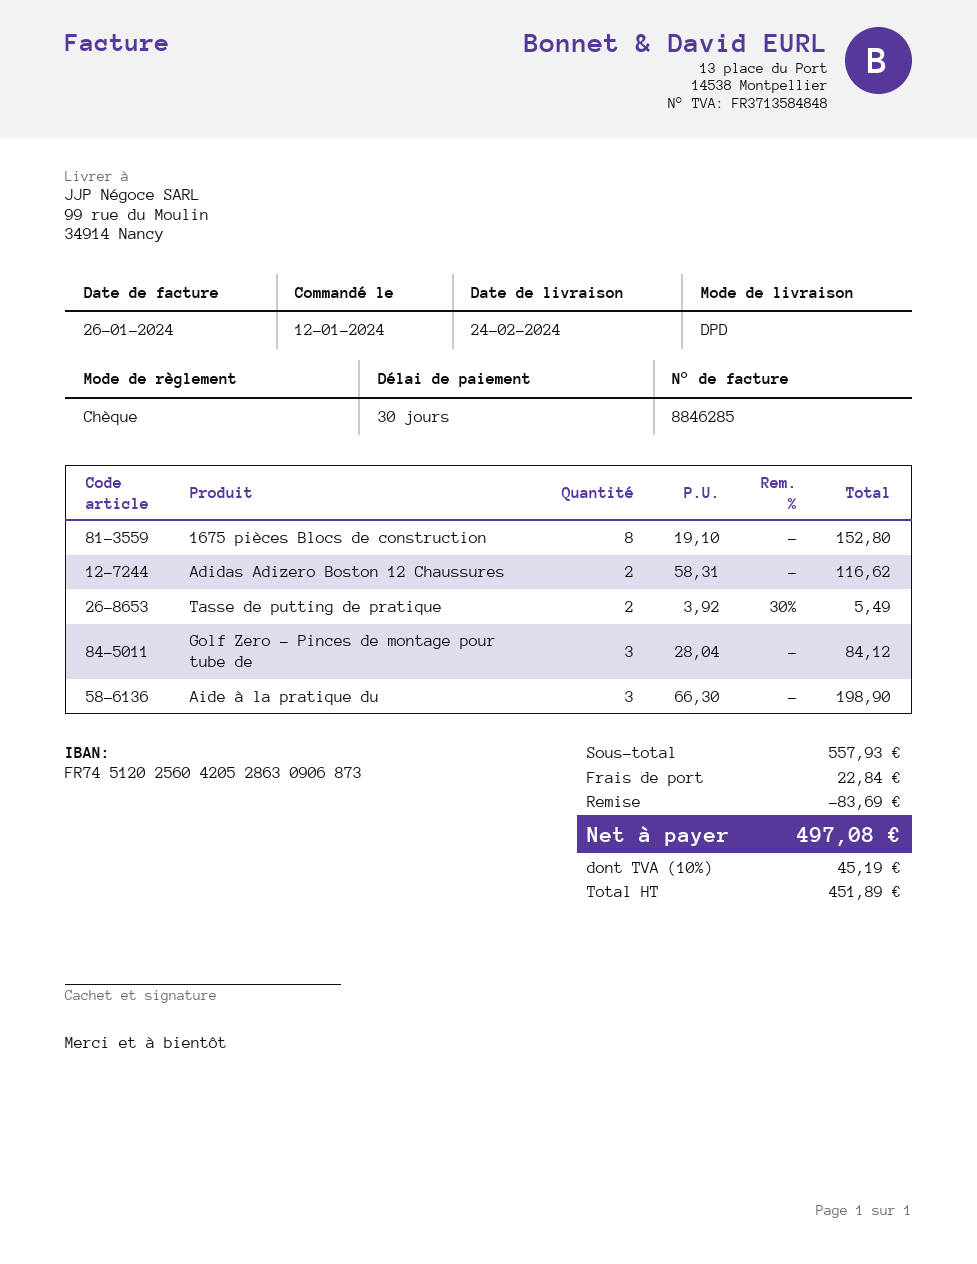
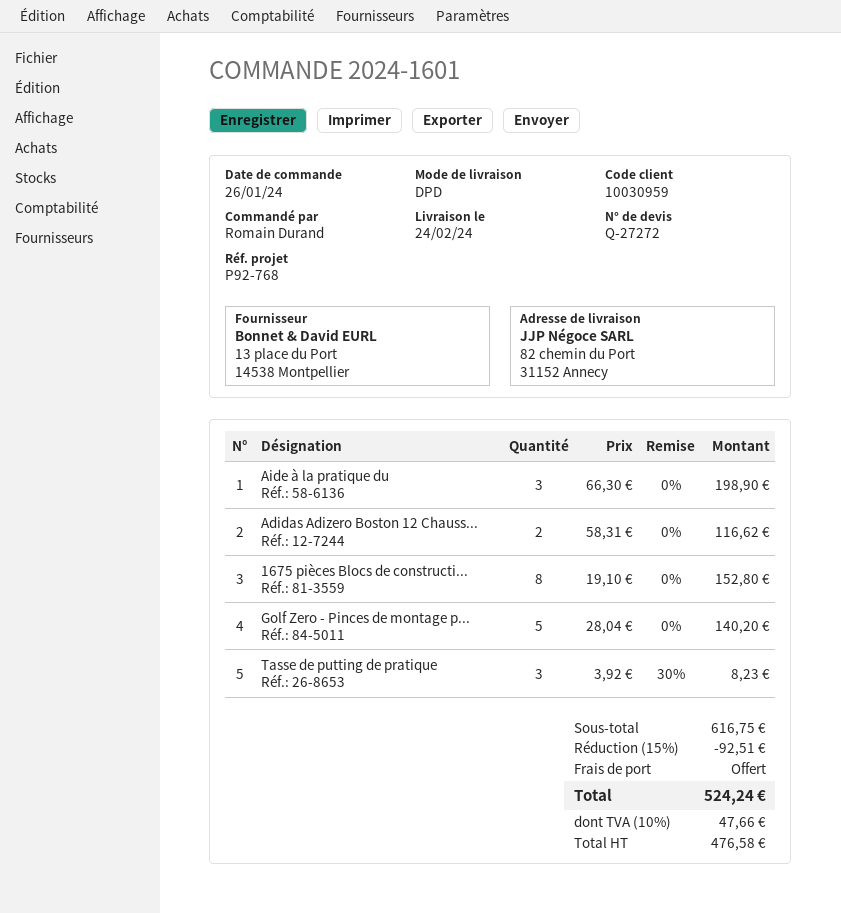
order date: 2024-01-12 -> 2024-01-26
ship to: 99 rue du Moulin, 34914 Nancy -> 82 chemin du Port, 31152 Annecy
Tasse de putting de pratique: 2 x 3.92 - 30% = 5.49 -> 3 x 3.92 - 30% = 8.23
Golf Zero - Pinces de montage pour tube de: 3 x 28.04 = 84.12 -> 5 x 28.04 = 140.20
subtotal: 557.93 -> 616.75
discount: 83.69 -> 92.51
shipping: 22.84 -> 0.00
net: 451.89 -> 476.58
tax: 10% = 45.19 -> 10% = 47.66
total: 497.08 -> 524.24

